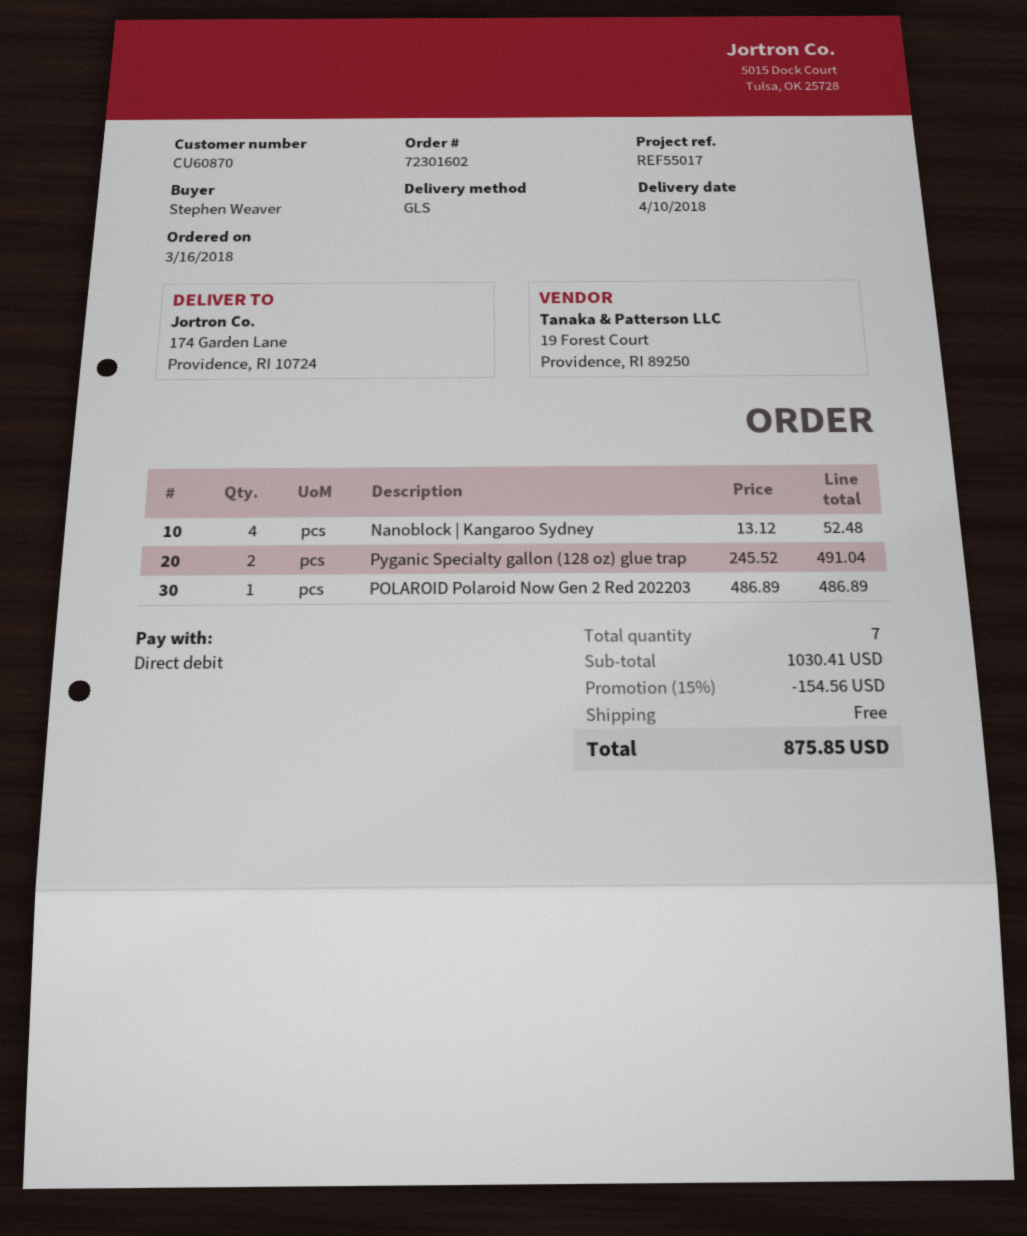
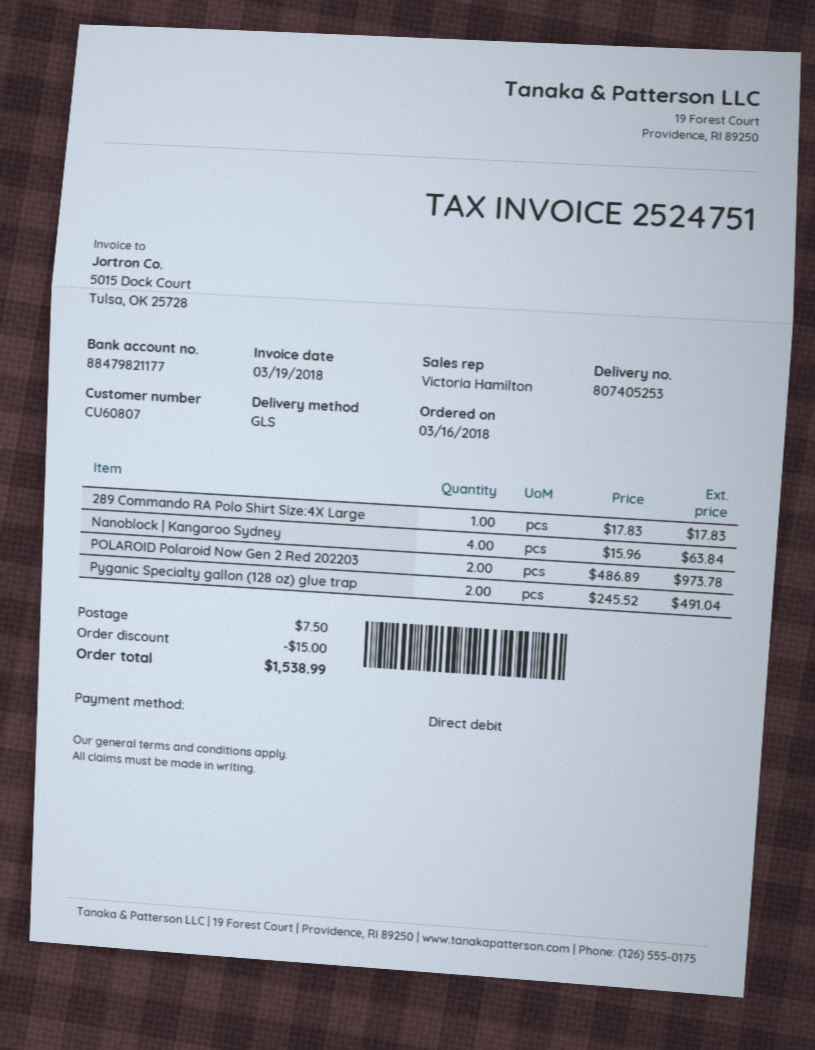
customer number: CU60870 -> CU60807
Nanoblock | Kangaroo Sydney: 4 x 13.12 = 52.48 -> 4 x 15.96 = 63.84
POLAROID Polaroid Now Gen 2 Red 202203: 1 x 486.89 = 486.89 -> 2 x 486.89 = 973.78
289 Commando RA Polo Shirt Size:4X Large: none -> 1 x 17.83 = 17.83
discount: 154.56 -> 15.00
shipping: 0.00 -> 7.50
total: 875.85 -> 1538.99

